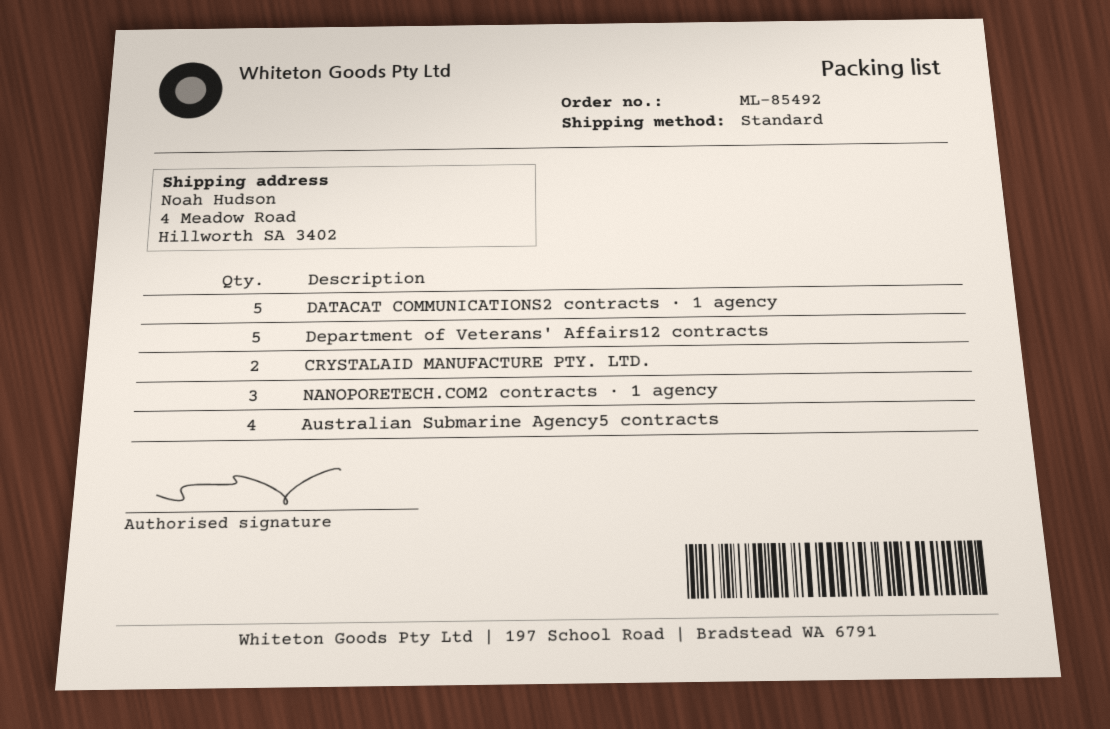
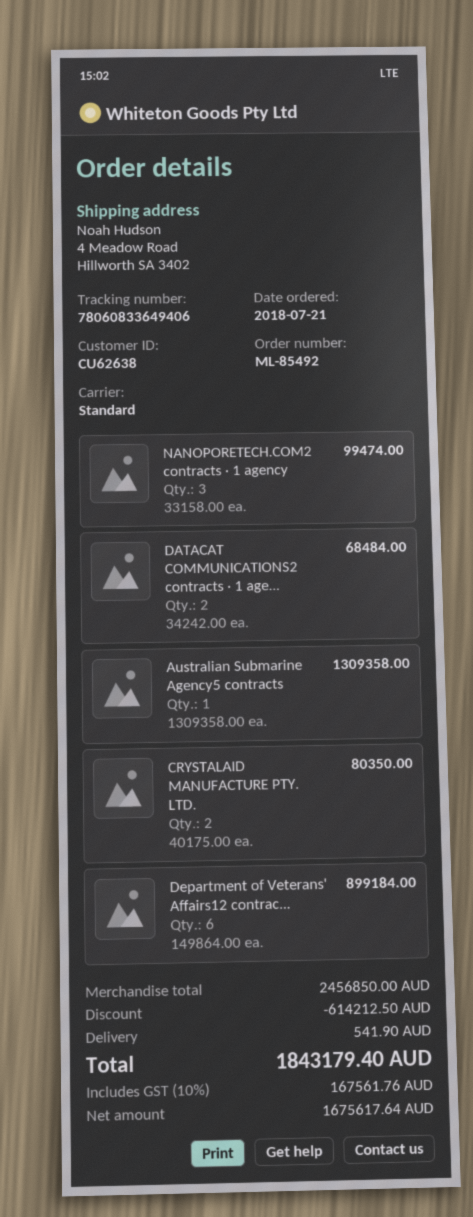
DATACAT COMMUNICATIONS2 contracts · 1 agency: 5 -> 2
Department of Veterans' Affairs12 contracts: 5 -> 6
Australian Submarine Agency5 contracts: 4 -> 1

